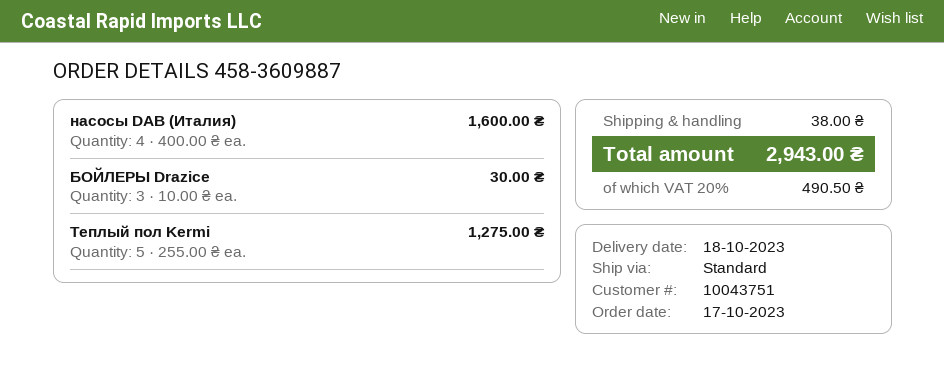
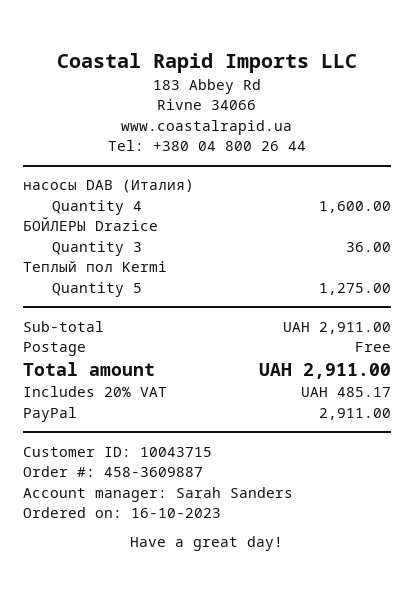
order date: 2023-10-17 -> 2023-10-16
customer number: 10043751 -> 10043715
БОЙЛЕРЫ Drazice: 3 for 30.00 -> 3 for 36.00
shipping: 38.00 -> 0.00
tax: 20% = 490.50 -> 20% = 485.17
total: 2943.00 -> 2911.00

